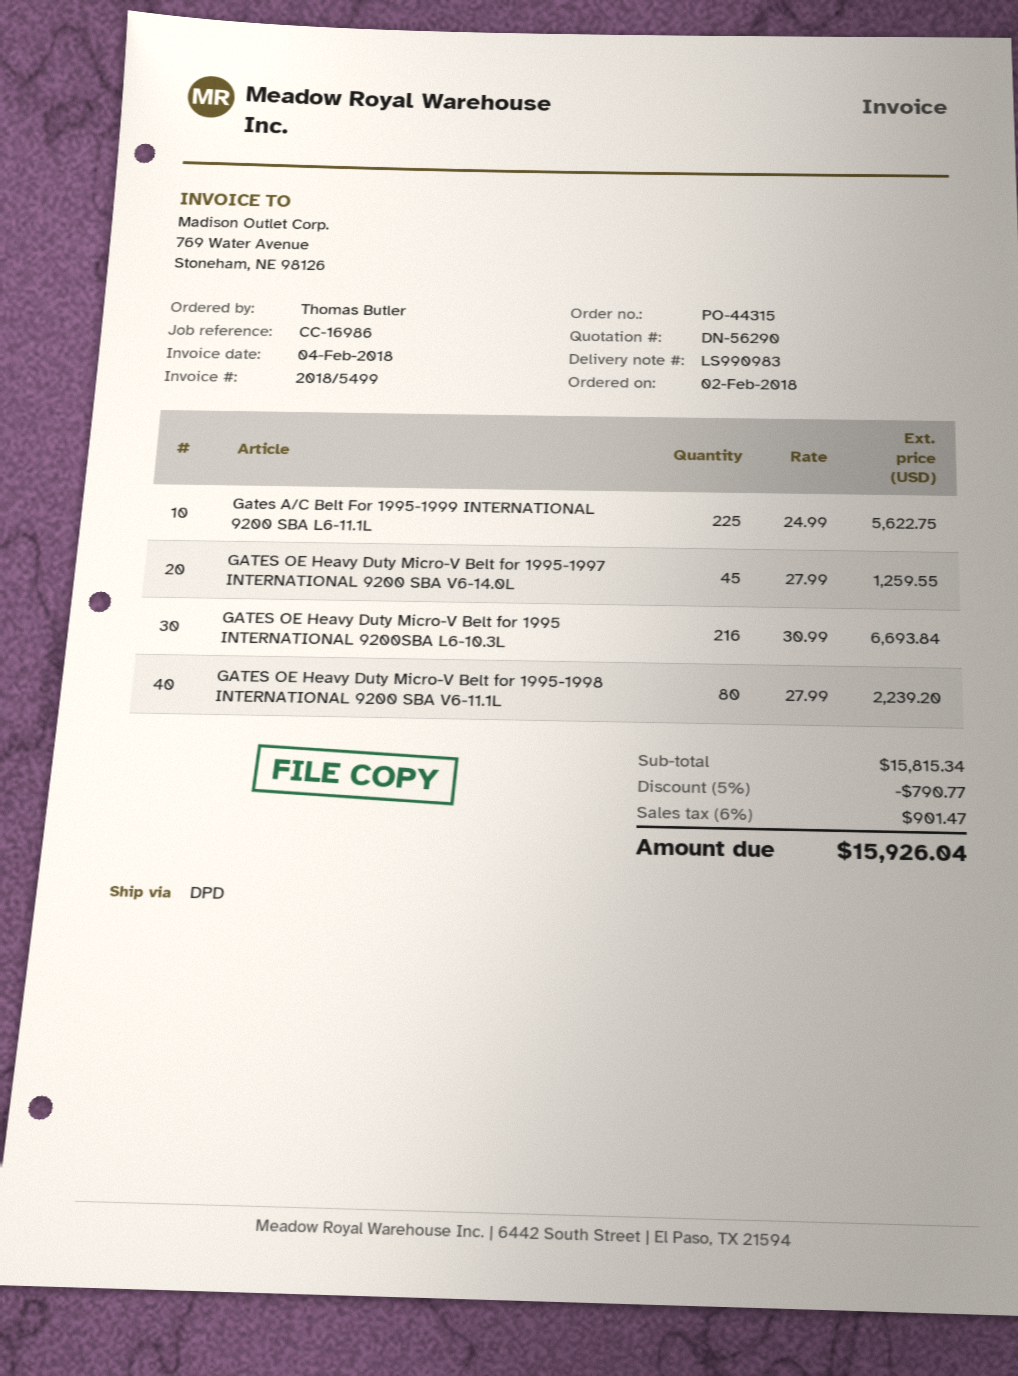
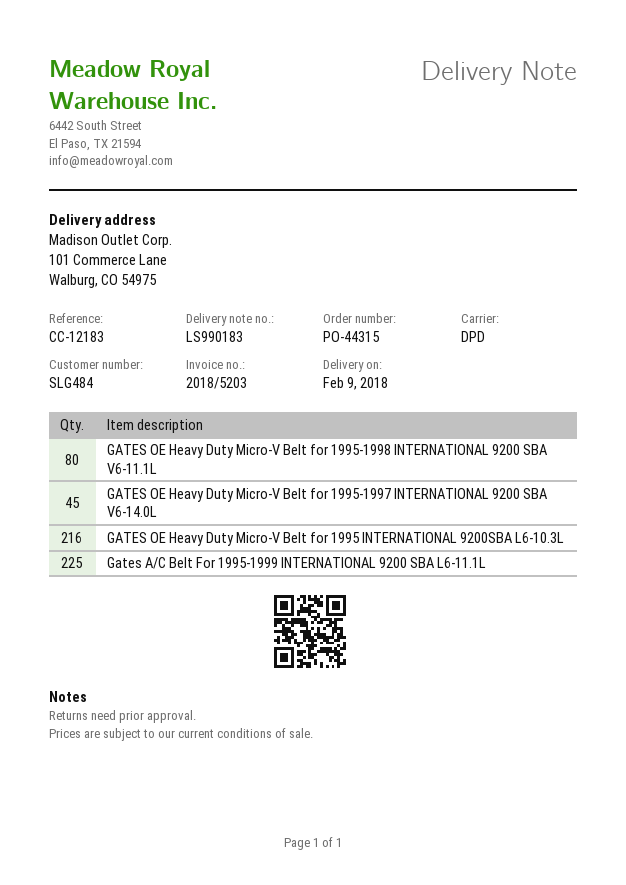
delivery note number: LS990983 -> LS990183
invoice number: 2018/5499 -> 2018/5203
reference: CC-16986 -> CC-12183

